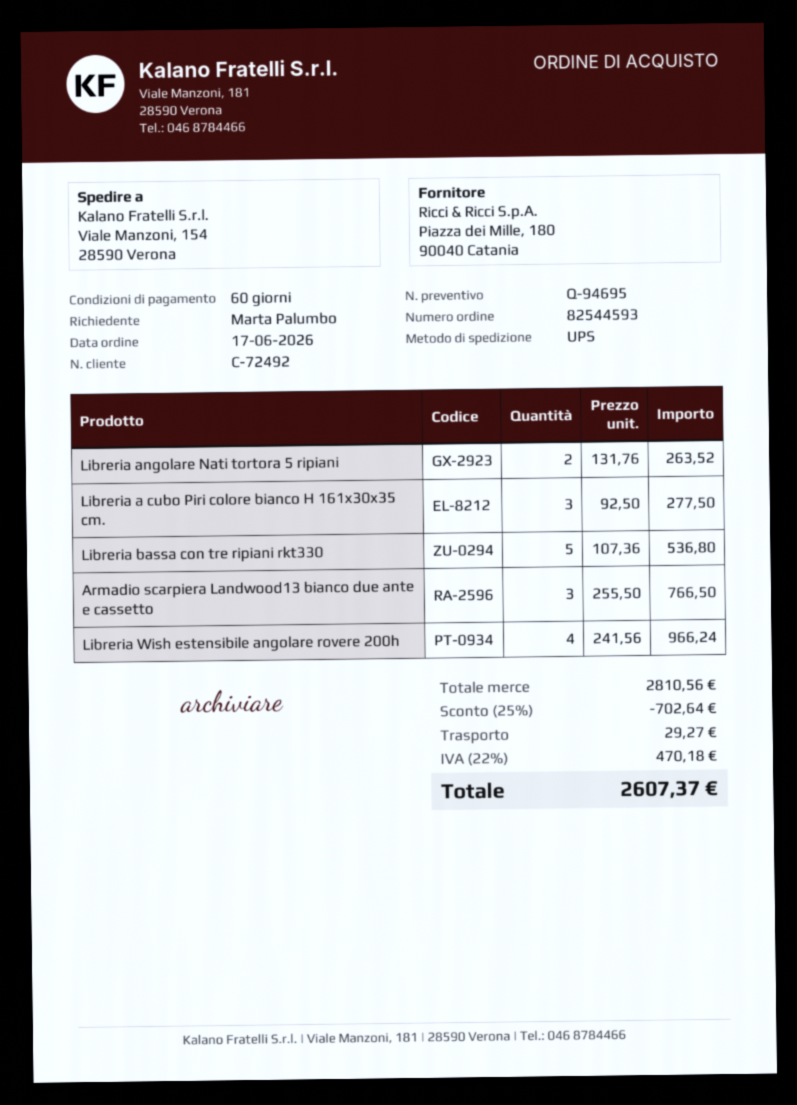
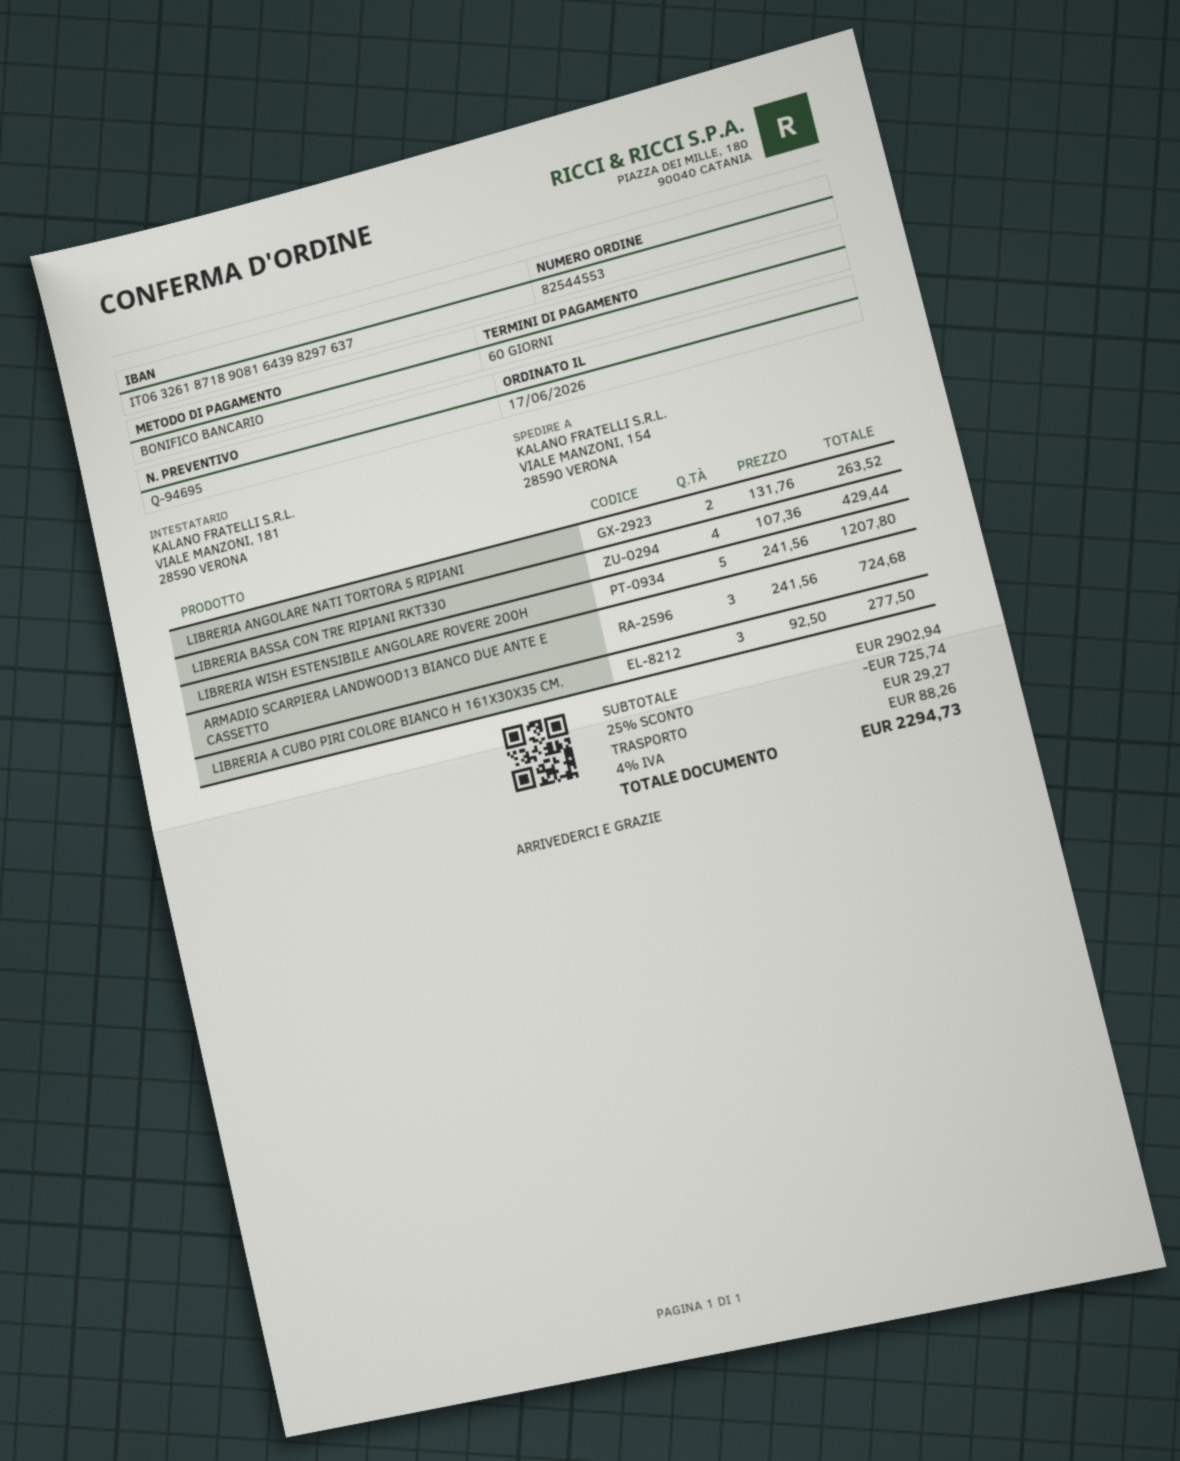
order number: 82544593 -> 82544553
Libreria bassa con tre ripiani rkt330: 5 x 107.36 = 536.80 -> 4 x 107.36 = 429.44
Armadio scarpiera Landwood13 bianco due ante e cassetto: 3 x 255.50 = 766.50 -> 3 x 241.56 = 724.68
Libreria Wish estensibile angolare rovere 200h: 4 x 241.56 = 966.24 -> 5 x 241.56 = 1207.80
subtotal: 2810.56 -> 2902.94
discount: 25% = 702.64 -> 25% = 725.74
tax: 22% = 470.18 -> 4% = 88.26
total: 2607.37 -> 2294.73

